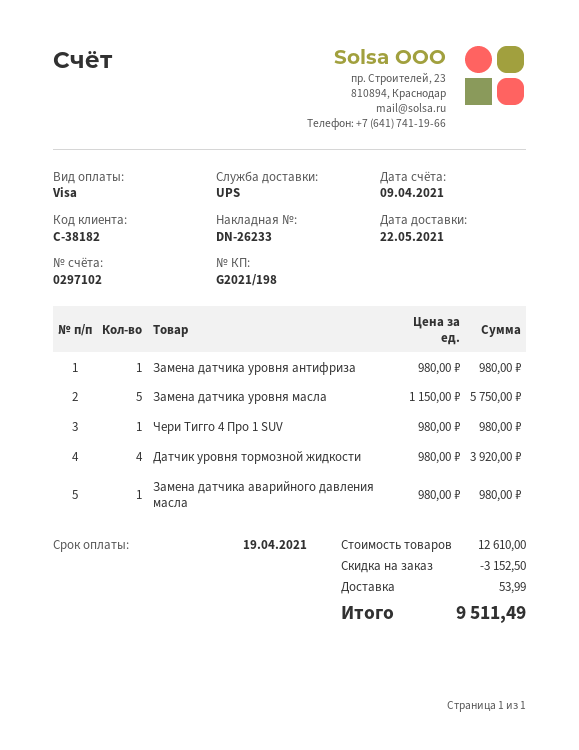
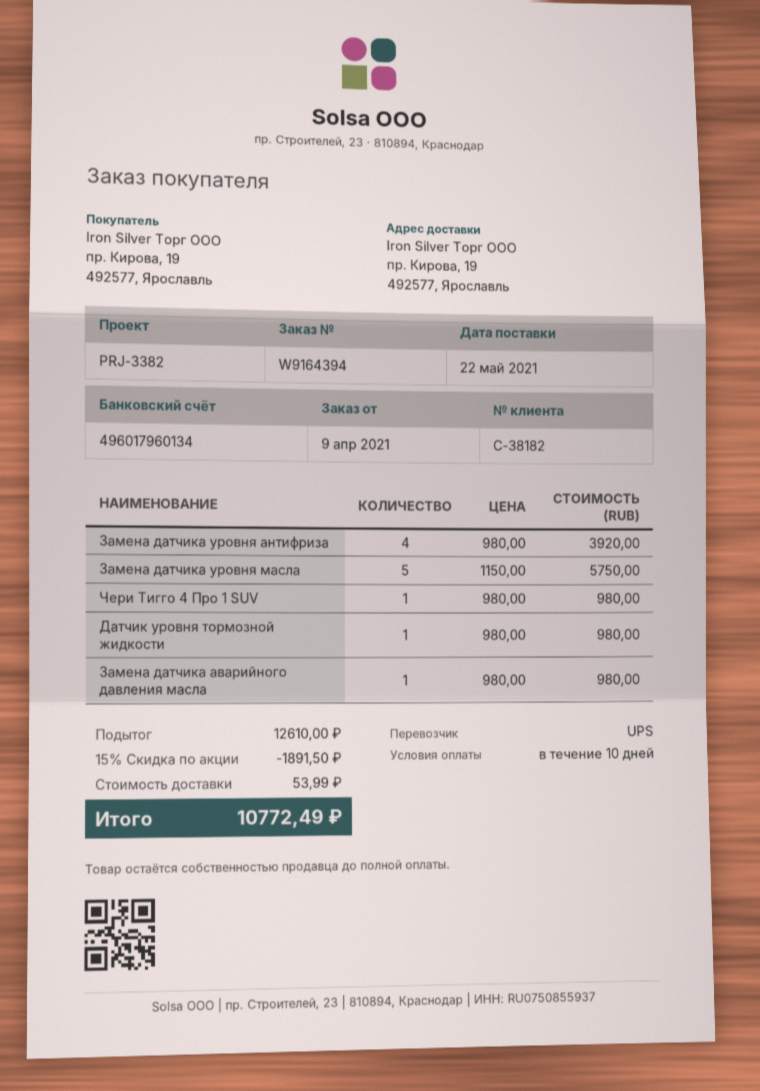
Замена датчика уровня антифриза: 1 x 980.00 = 980.00 -> 4 x 980.00 = 3920.00
Датчик уровня тормозной жидкости: 4 x 980.00 = 3920.00 -> 1 x 980.00 = 980.00
discount: 3152.50 -> 1891.50
total: 9511.49 -> 10772.49

